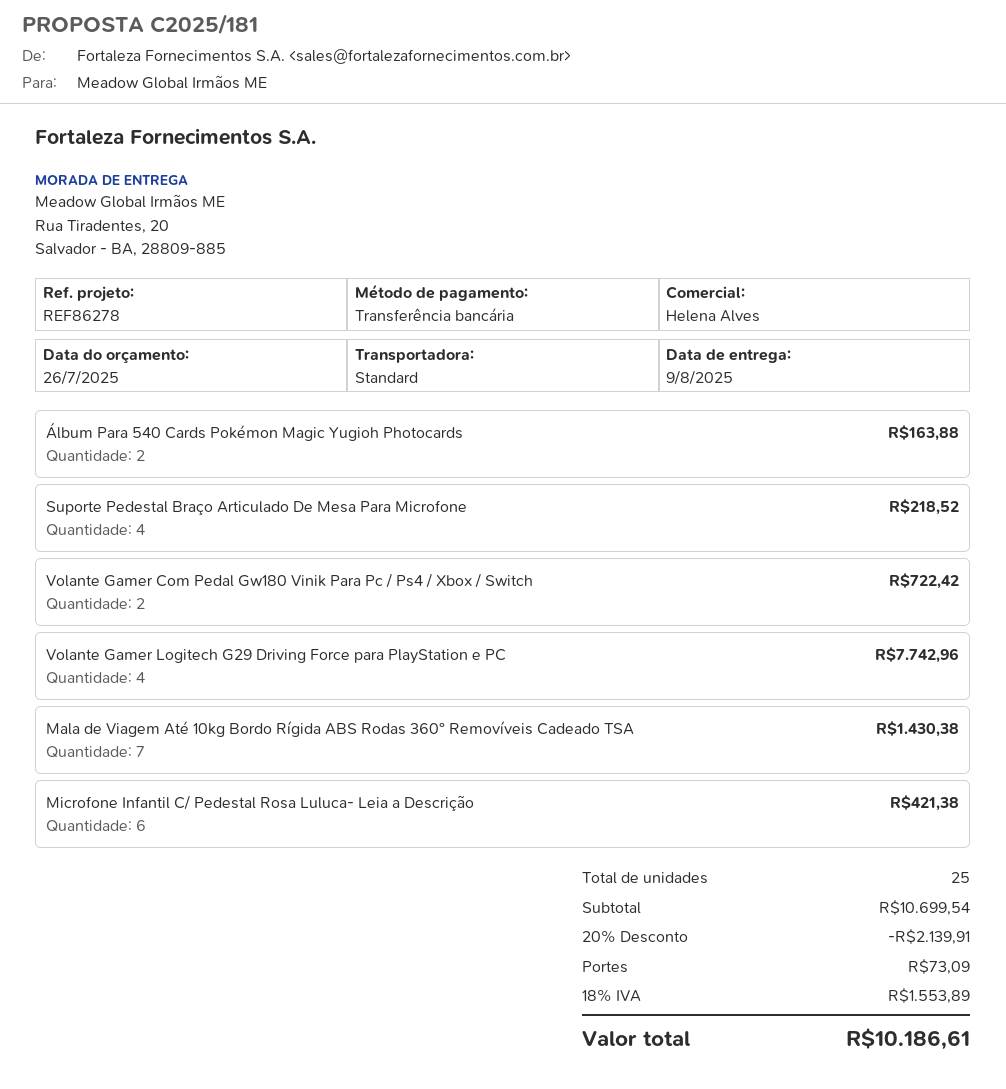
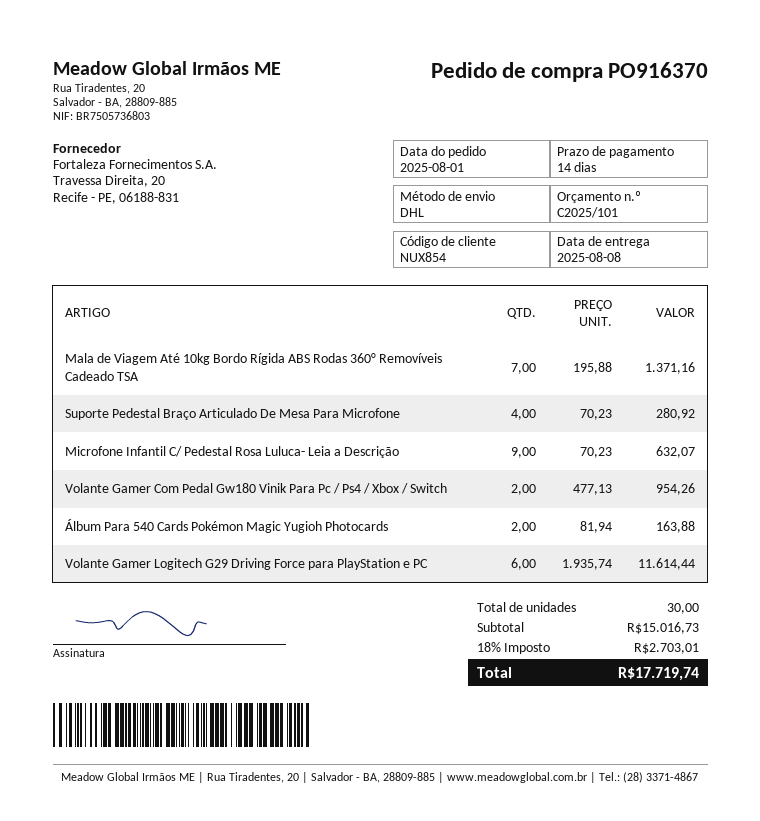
quote number: C2025/181 -> C2025/101
delivery date: 2025-08-09 -> 2025-08-08
shipping method: standard -> DHL
Suporte Pedestal Braço Articulado De Mesa Para Microfone: 4 for 218.52 -> 4 for 280.92
Volante Gamer Com Pedal Gw180 Vinik Para Pc / Ps4 / Xbox / Switch: 2 for 722.42 -> 2 for 954.26
Volante Gamer Logitech G29 Driving Force para PlayStation e PC: 4 for 7742.96 -> 6 for 11614.44
Mala de Viagem Até 10kg Bordo Rígida ABS Rodas 360° Removíveis Cadeado TSA: 7 for 1430.38 -> 7 for 1371.16
Microfone Infantil C/ Pedestal Rosa Luluca- Leia a Descrição: 6 for 421.38 -> 9 for 632.07
total quantity: 25 -> 30
subtotal: 10699.54 -> 15016.73
discount: 20% = 2139.91 -> none
shipping: 73.09 -> none
tax: 18% = 1553.89 -> 18% = 2703.01
total: 10186.61 -> 17719.74

